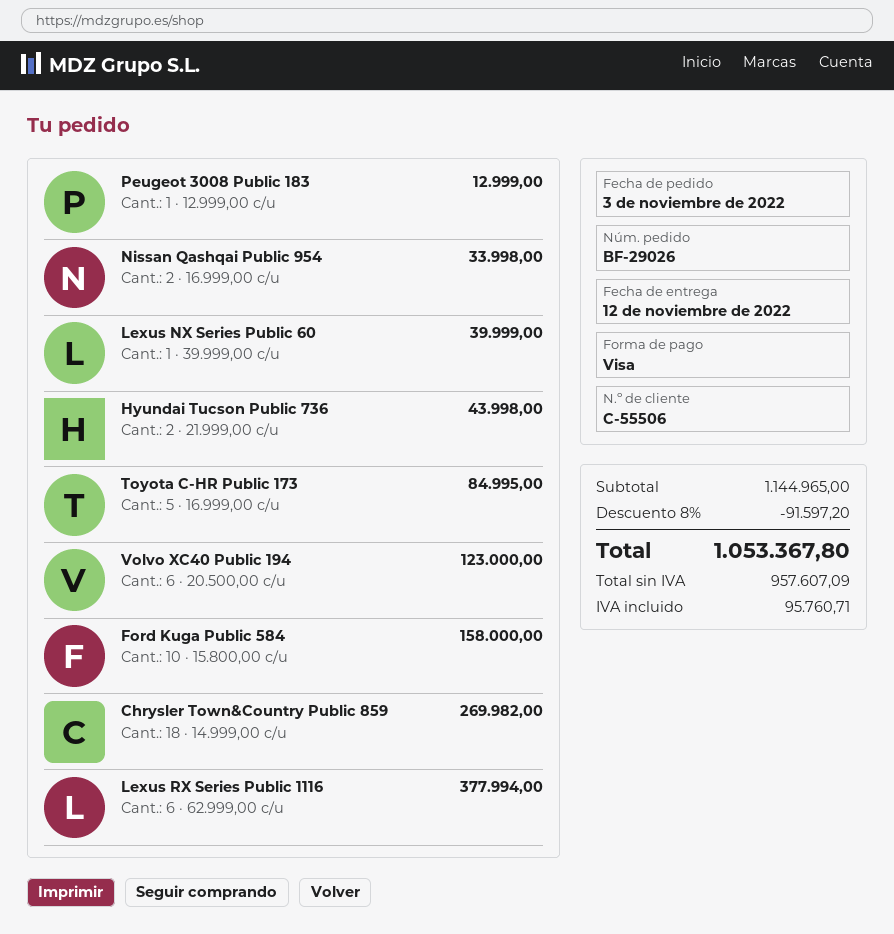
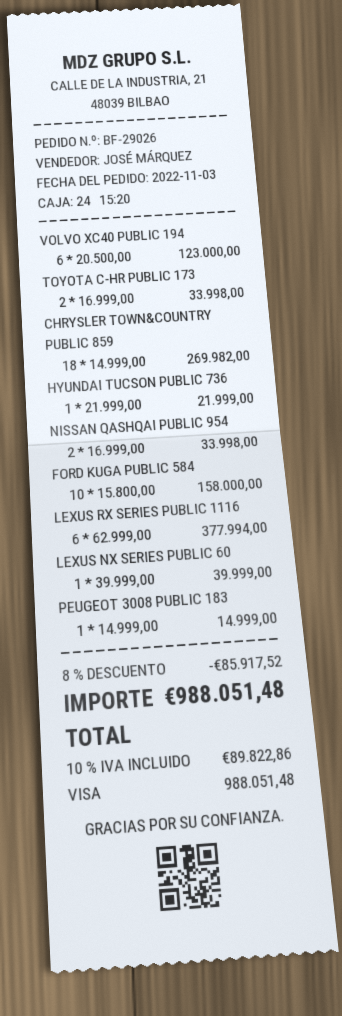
Peugeot 3008 Public 183: 1 x 12999.00 = 12999.00 -> 1 x 14999.00 = 14999.00
Hyundai Tucson Public 736: 2 x 21999.00 = 43998.00 -> 1 x 21999.00 = 21999.00
Toyota C-HR Public 173: 5 x 16999.00 = 84995.00 -> 2 x 16999.00 = 33998.00
discount: 8% = 91597.20 -> 8% = 85917.52
tax: 95760.71 -> 89822.86
total: 1053367.80 -> 988051.48

